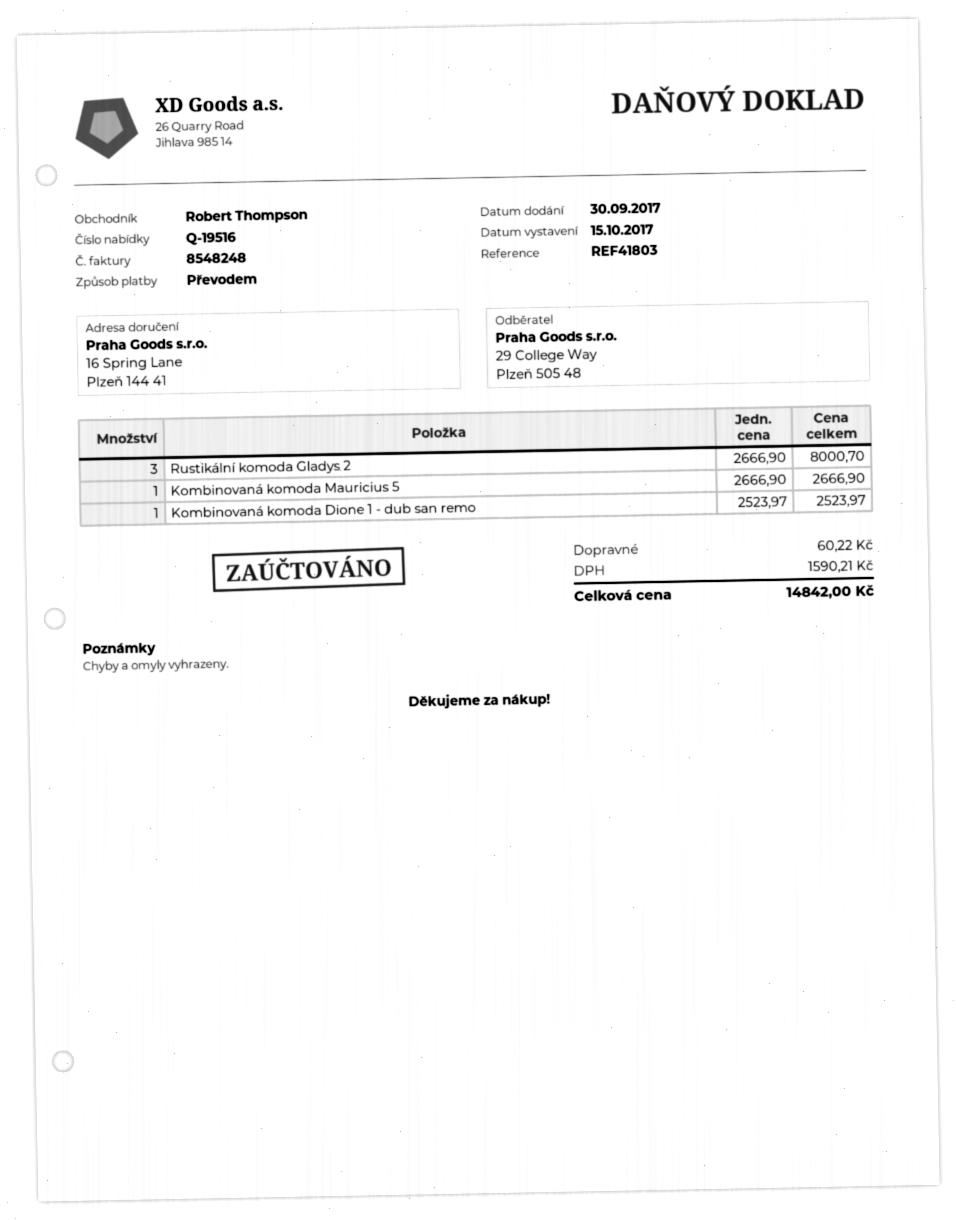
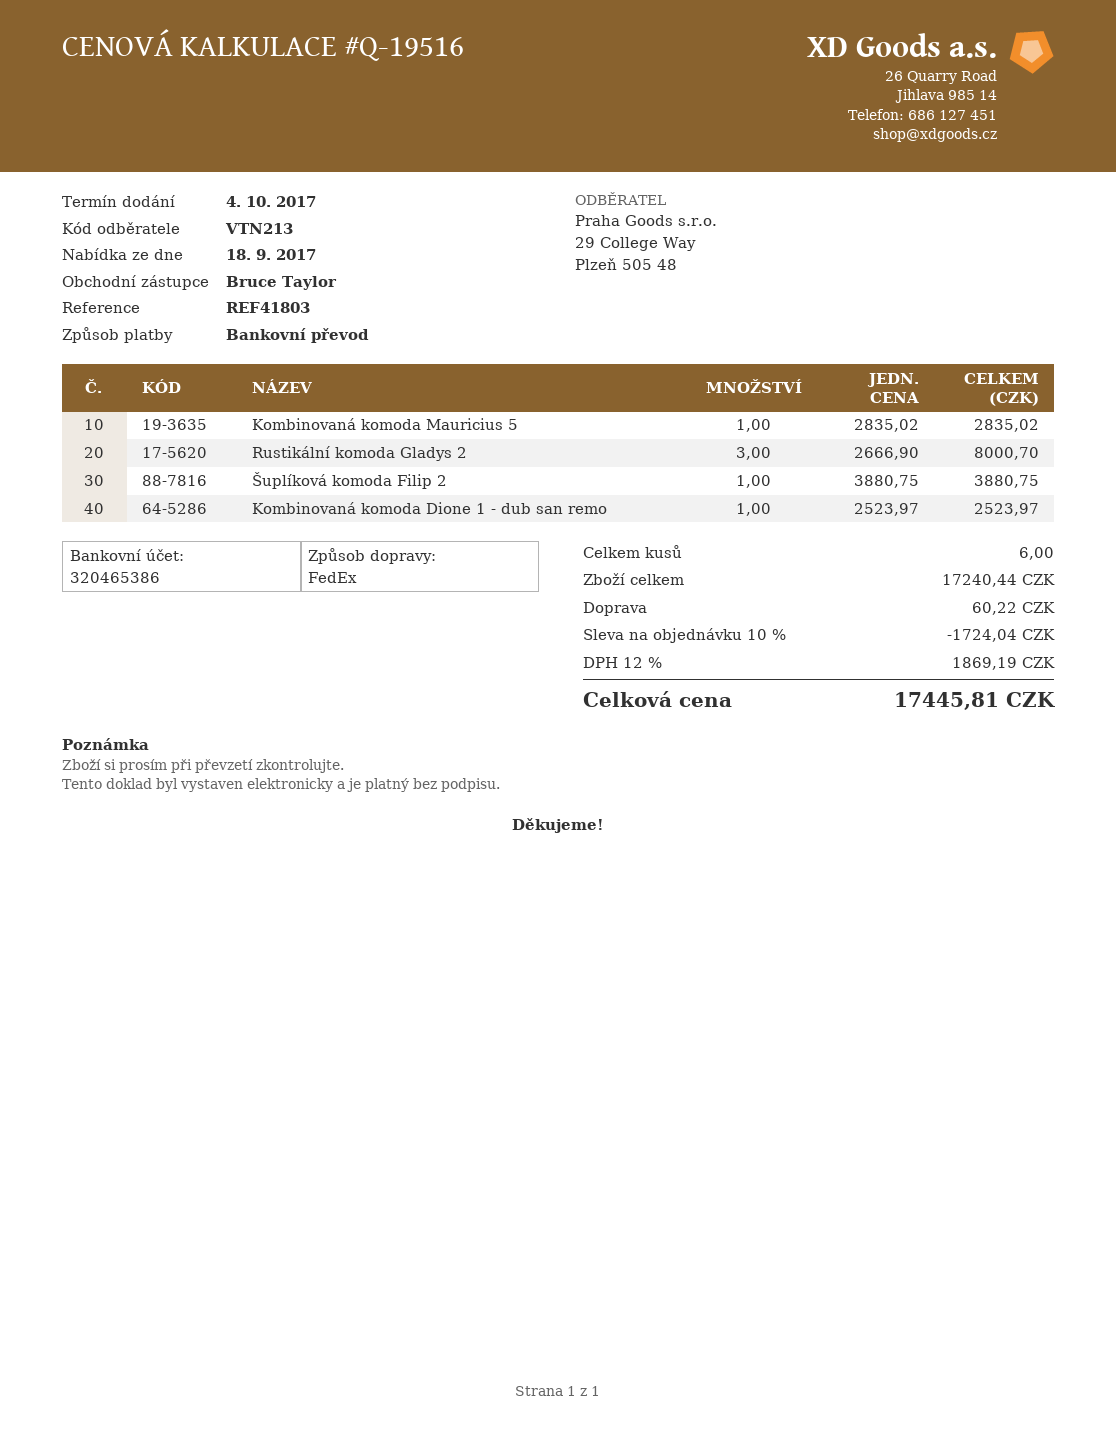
delivery date: 2017-09-30 -> 2017-10-04
sales rep: Robert Thompson -> Bruce Taylor
Kombinovaná komoda Mauricius 5: 1 x 2666.90 = 2666.90 -> 1 x 2835.02 = 2835.02
Šuplíková komoda Filip 2: none -> 1 x 3880.75 = 3880.75
discount: none -> 10% = 1724.04
tax: 1590.21 -> 1869.19
total: 14842.00 -> 17445.81

